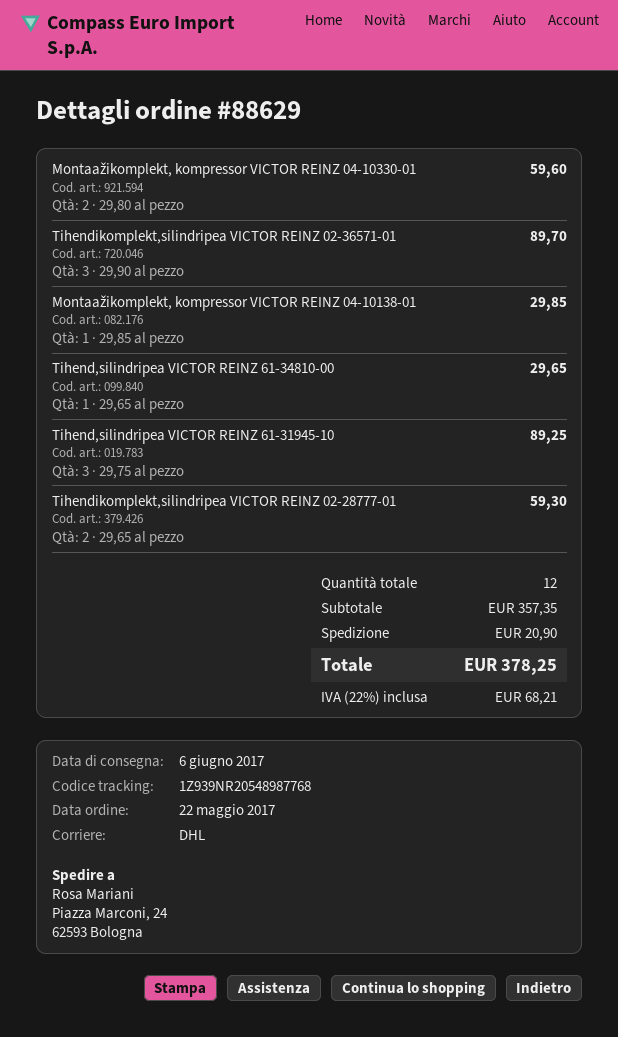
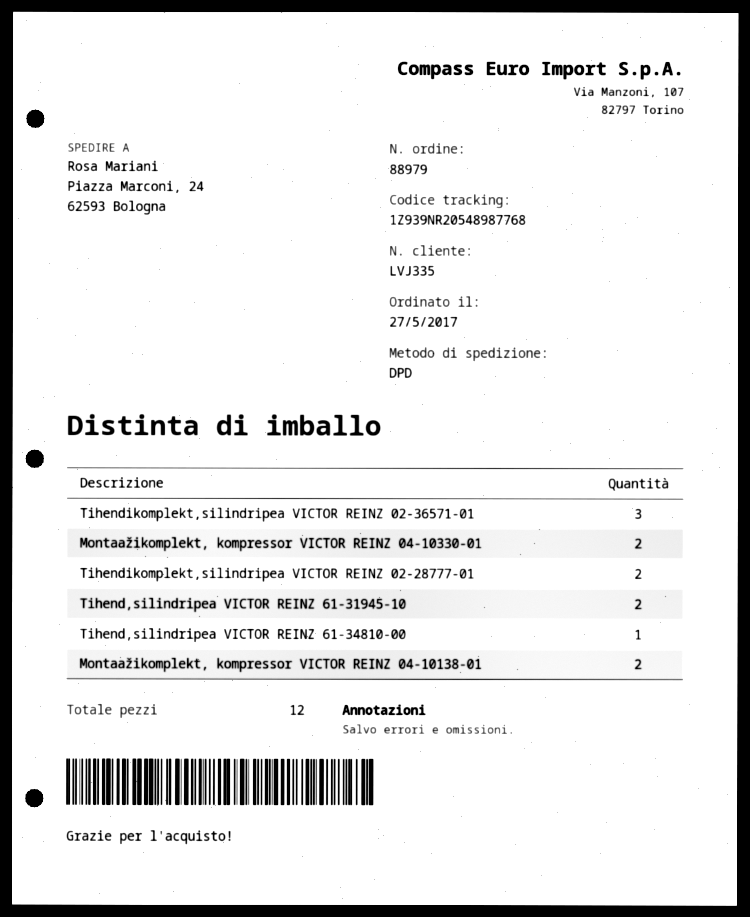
order number: 88629 -> 88979
order date: 2017-05-22 -> 2017-05-27
shipping method: DHL -> DPD
Montaažikomplekt, kompressor VICTOR REINZ 04-10138-01: 1 -> 2
Tihend,silindripea VICTOR REINZ 61-31945-10: 3 -> 2

